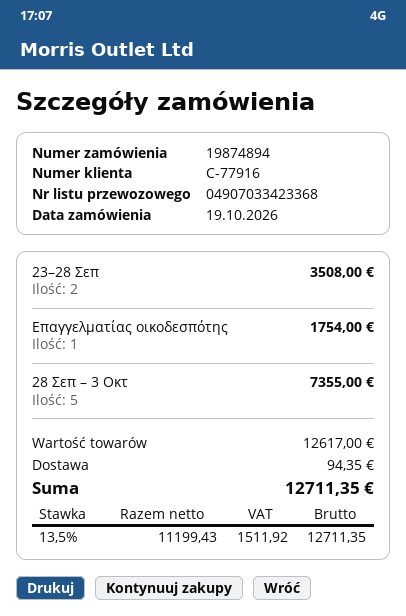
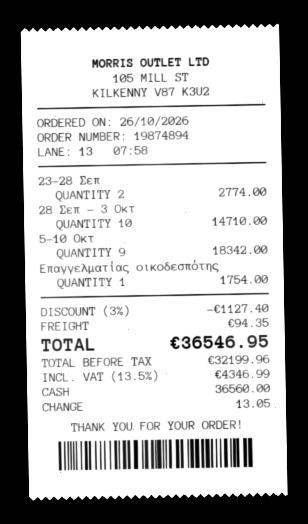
order date: 2026-10-19 -> 2026-10-26
23–28 Σεπ: 2 for 3508.00 -> 2 for 2774.00
28 Σεπ – 3 Οκτ: 5 for 7355.00 -> 10 for 14710.00
5–10 Οκτ: none -> 9 for 18342.00
discount: none -> 3% = 1127.40
net: 11199.43 -> 32199.96
tax: 13.5% = 1511.92 -> 13.5% = 4346.99
total: 12711.35 -> 36546.95

